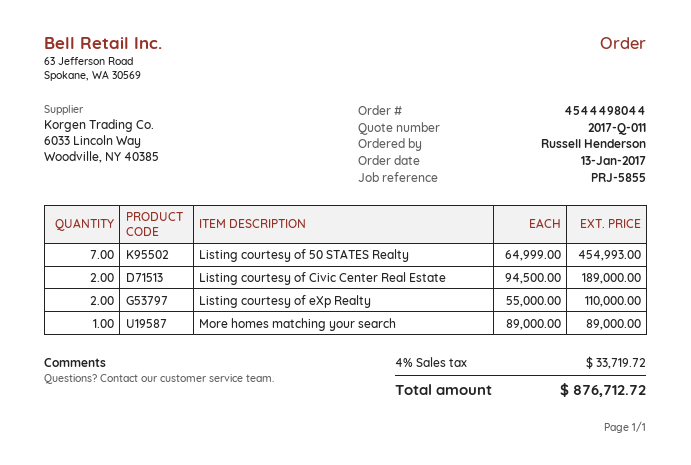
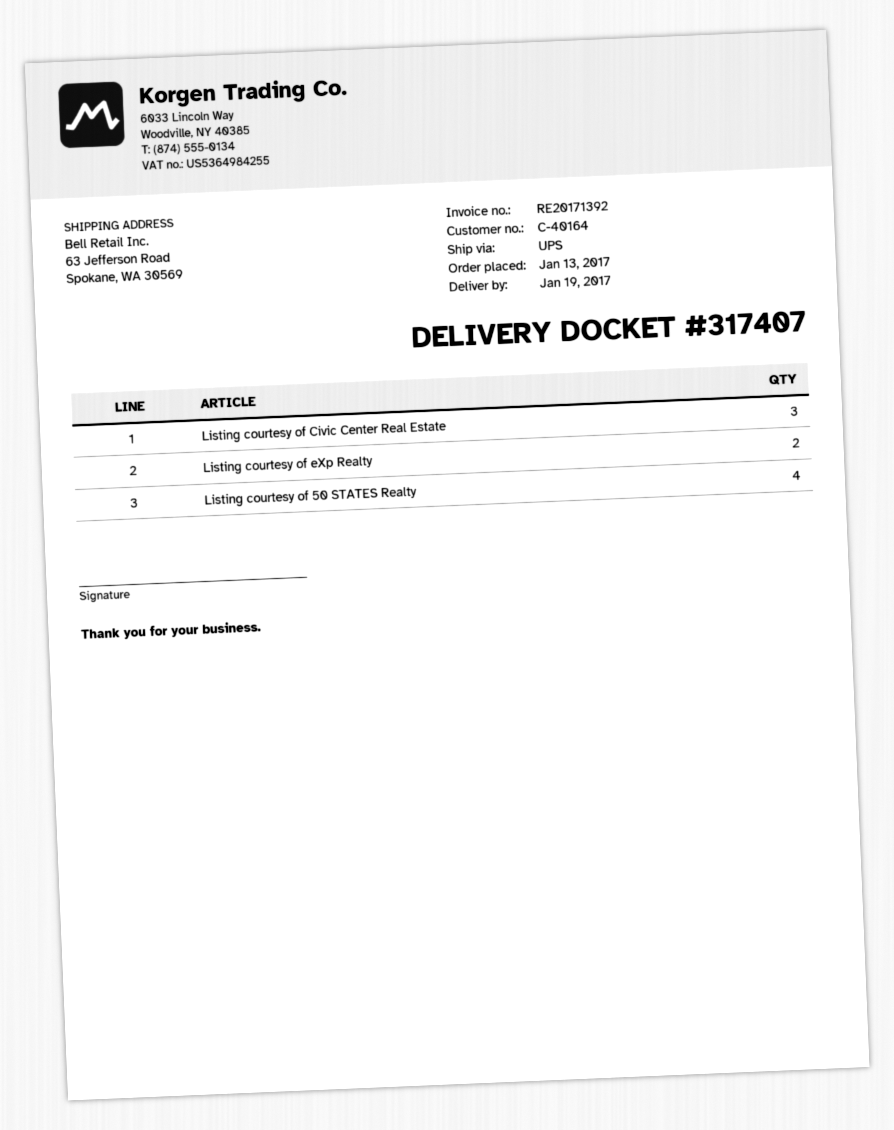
Listing courtesy of 50 STATES Realty: 7 -> 4
Listing courtesy of Civic Center Real Estate: 2 -> 3
More homes matching your search: 1 -> none

